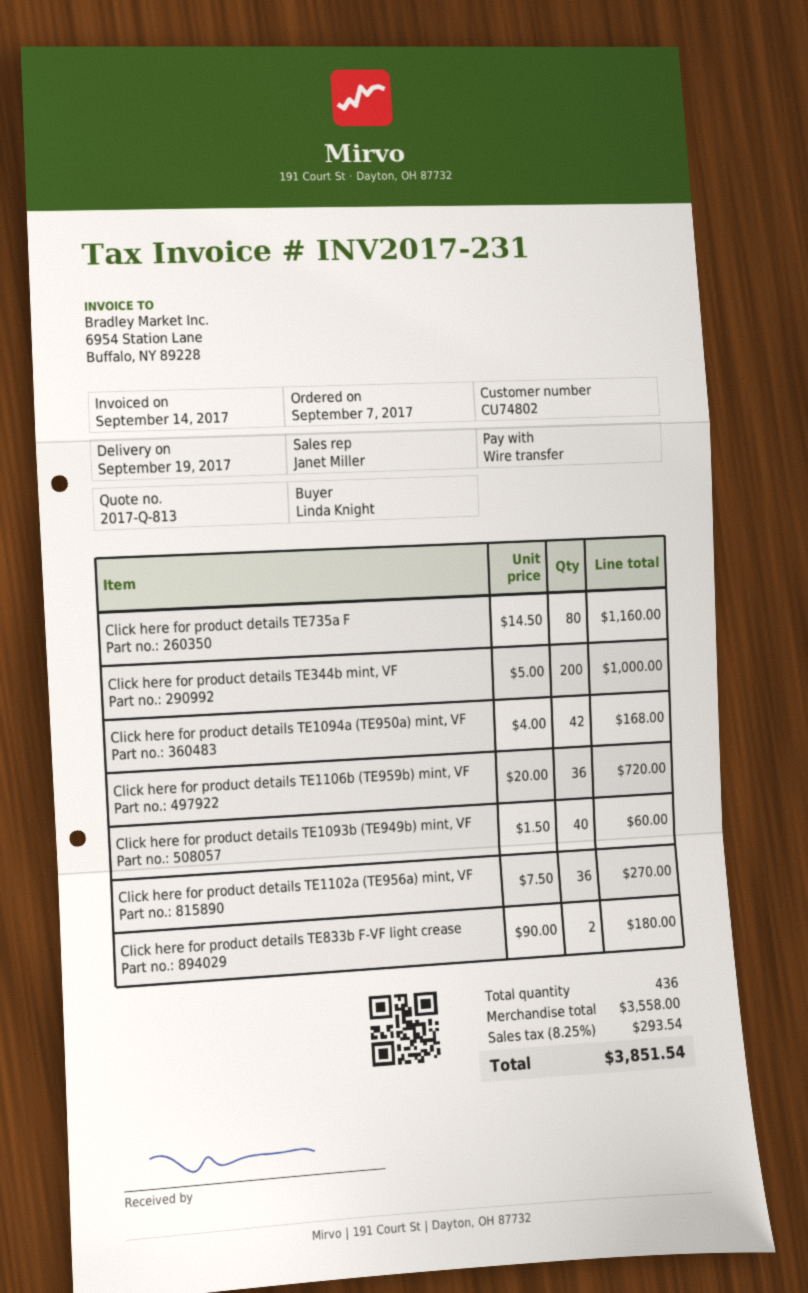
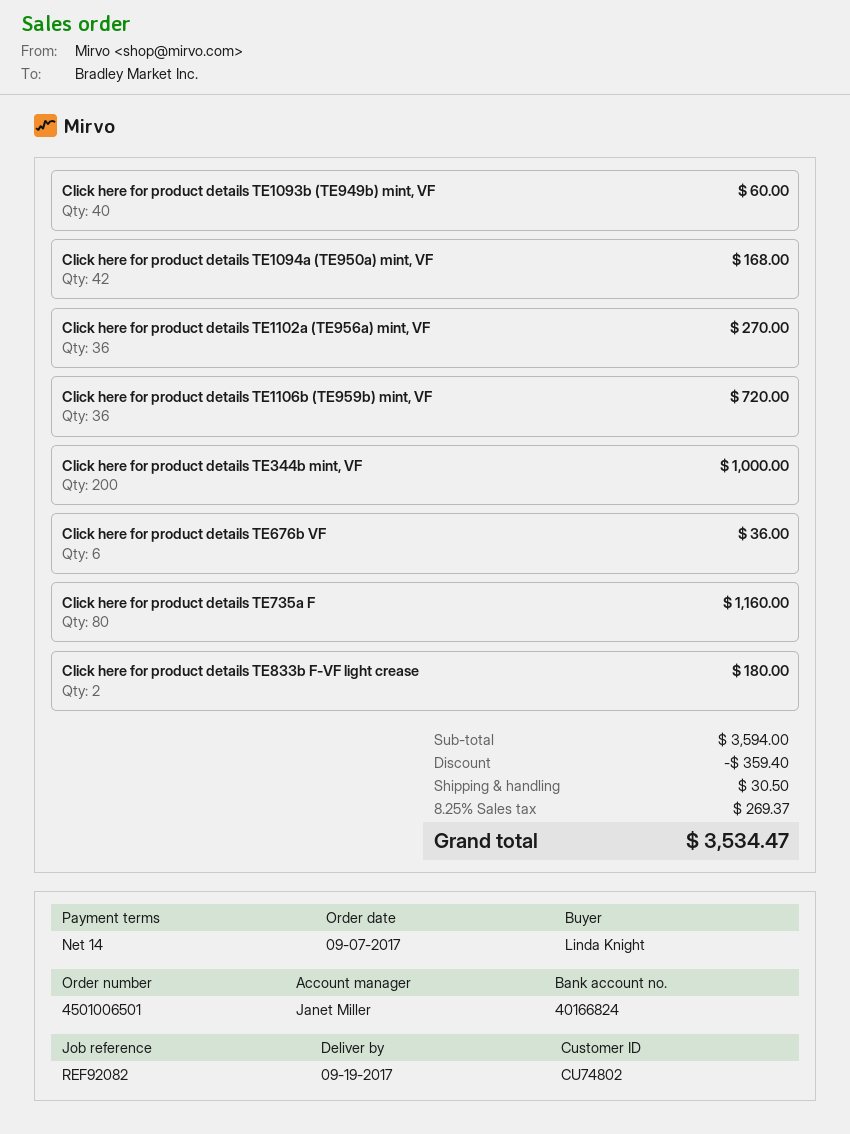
Click here for product details TE676b VF: none -> 6 for 36.00
subtotal: 3558.00 -> 3594.00
discount: none -> 359.40
shipping: none -> 30.50
tax: 8.25% = 293.54 -> 8.25% = 269.37
total: 3851.54 -> 3534.47

